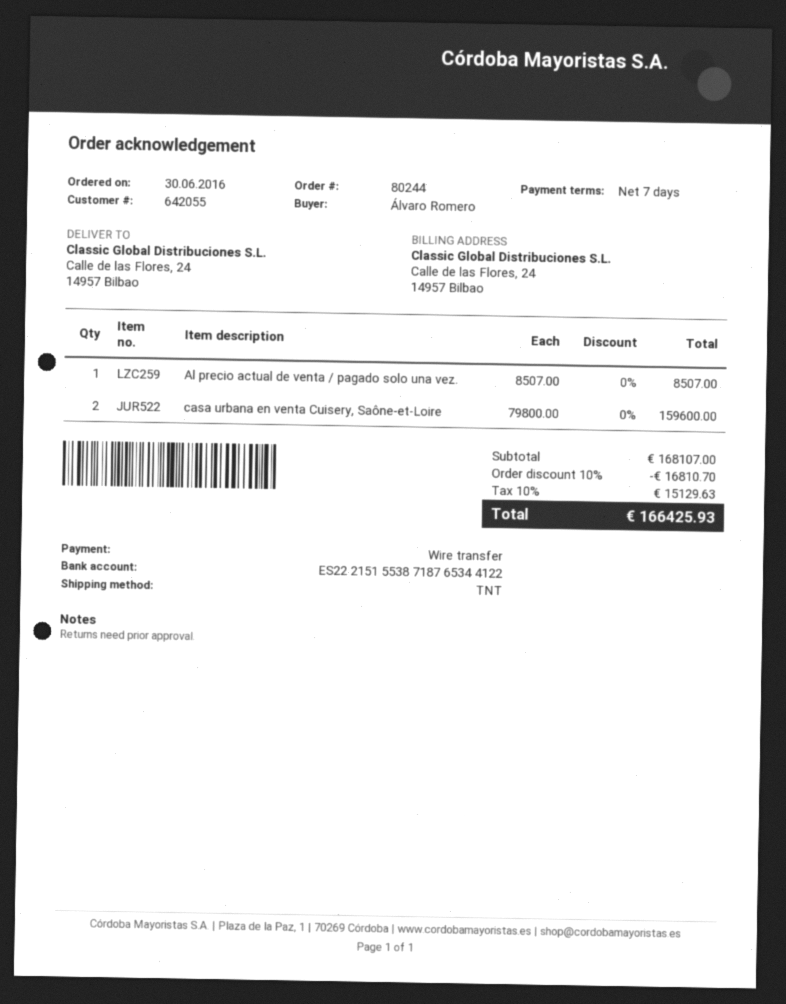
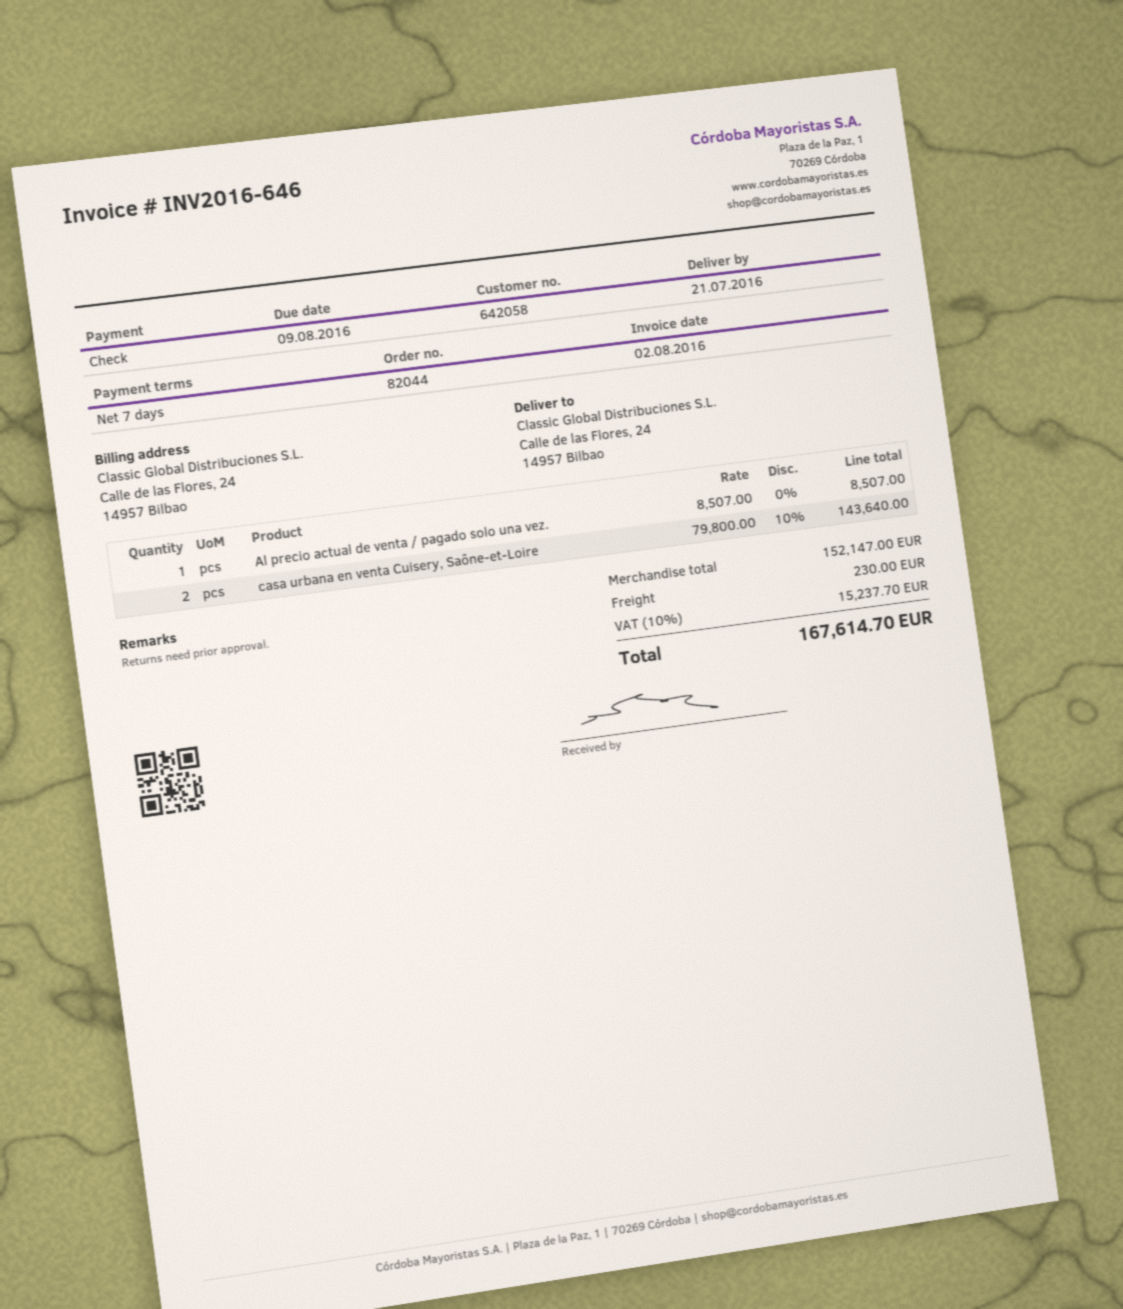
order number: 80244 -> 82044
customer number: 642055 -> 642058
payment method: bank transfer -> cheque
casa urbana en venta Cuisery, Saône-et-Loire: 2 x 79800.00 = 159600.00 -> 2 x 79800.00 - 10% = 143640.00
subtotal: 168107.00 -> 152147.00
discount: 10% = 16810.70 -> none
shipping: none -> 230.00
tax: 10% = 15129.63 -> 10% = 15237.70
total: 166425.93 -> 167614.70

